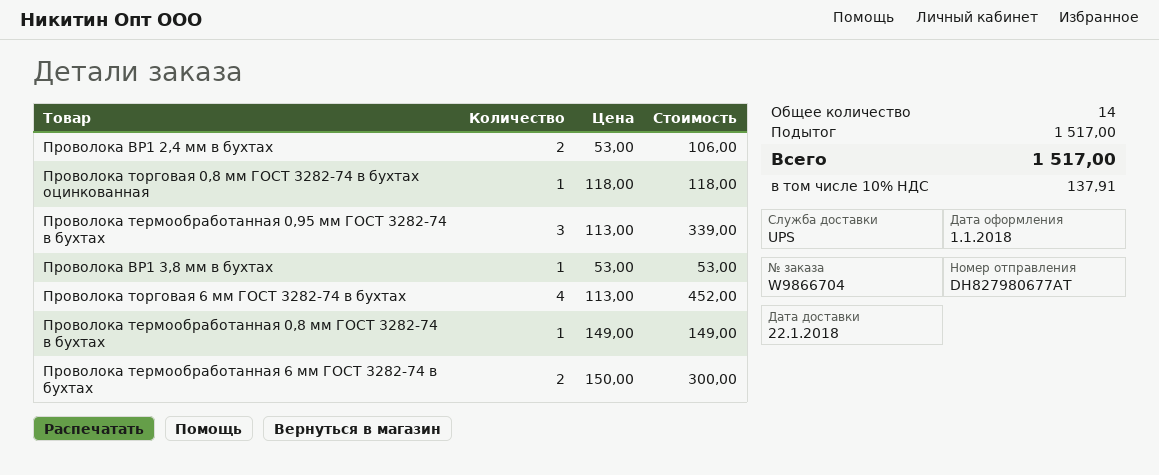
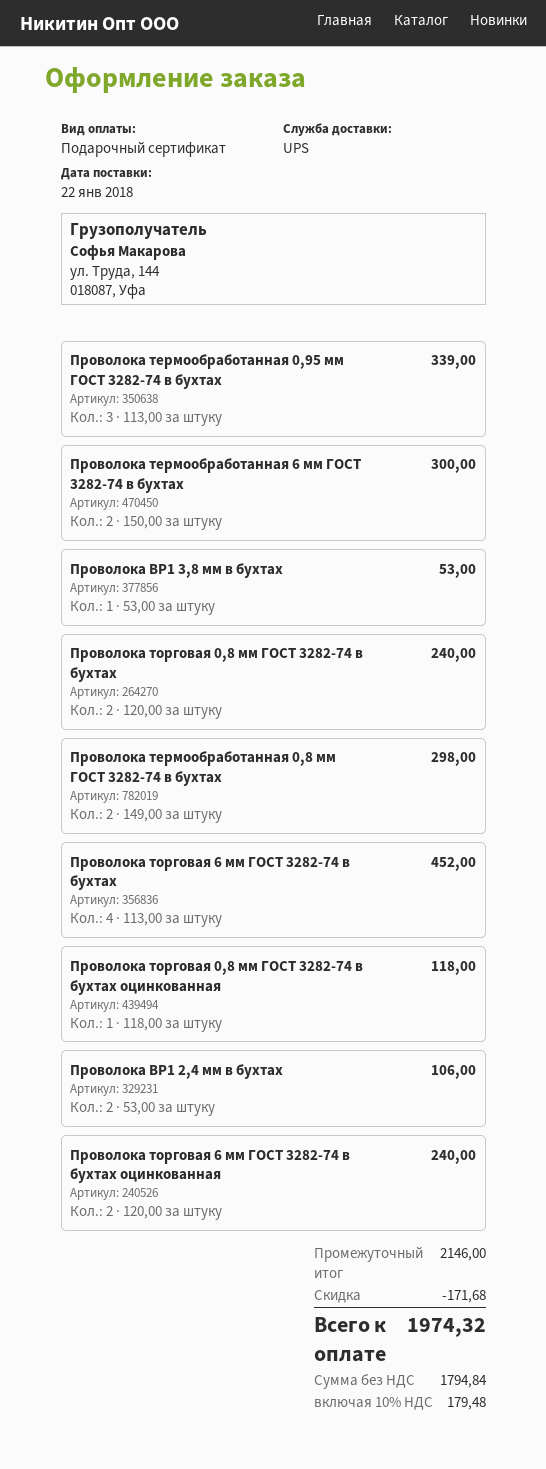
Проволока термообработанная 0,8 мм ГОСТ 3282-74 в бухтах: 1 x 149.00 = 149.00 -> 2 x 149.00 = 298.00
Проволока торговая 0,8 мм ГОСТ 3282-74 в бухтах: none -> 2 x 120.00 = 240.00
Проволока торговая 6 мм ГОСТ 3282-74 в бухтах оцинкованная: none -> 2 x 120.00 = 240.00
subtotal: 1517.00 -> 2146.00
discount: none -> 171.68
tax: 10% = 137.91 -> 10% = 179.48
total: 1517.00 -> 1974.32

